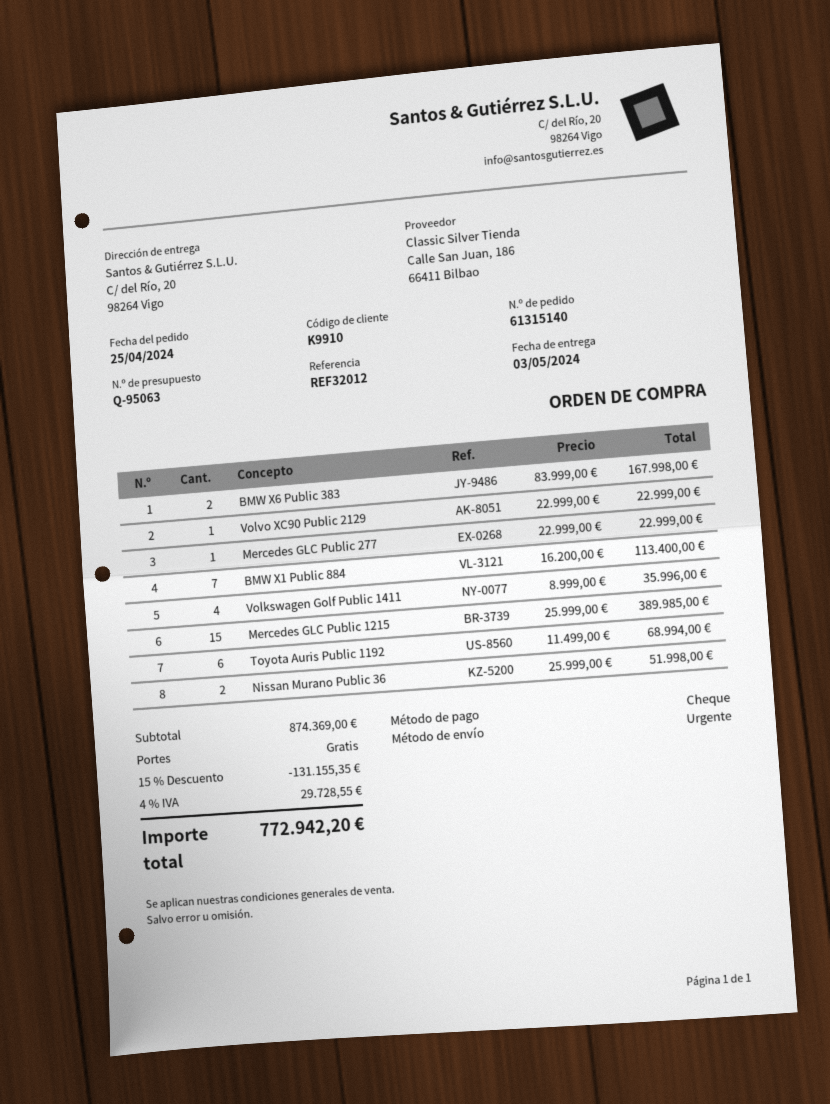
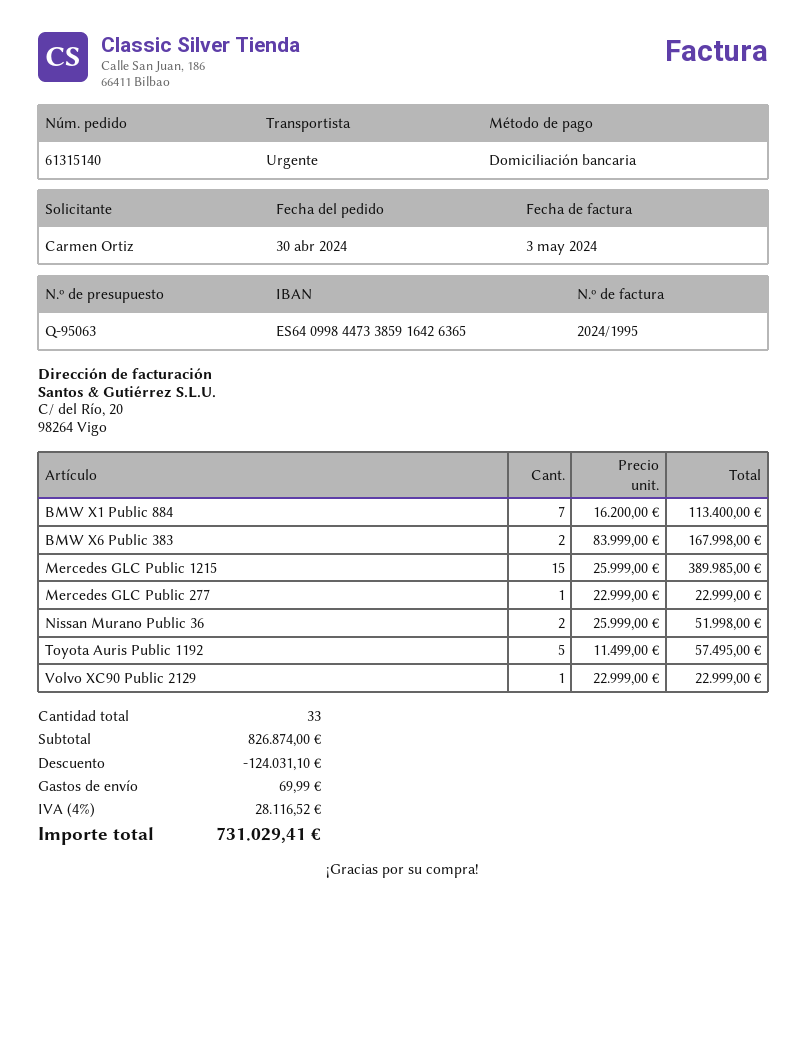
order date: 2024-04-25 -> 2024-04-30
payment method: cheque -> direct debit
Volkswagen Golf Public 1411: 4 x 8999.00 = 35996.00 -> none
Toyota Auris Public 1192: 6 x 11499.00 = 68994.00 -> 5 x 11499.00 = 57495.00
subtotal: 874369.00 -> 826874.00
discount: 131155.35 -> 124031.10
shipping: 0.00 -> 69.99
tax: 4% = 29728.55 -> 4% = 28116.52
total: 772942.20 -> 731029.41

